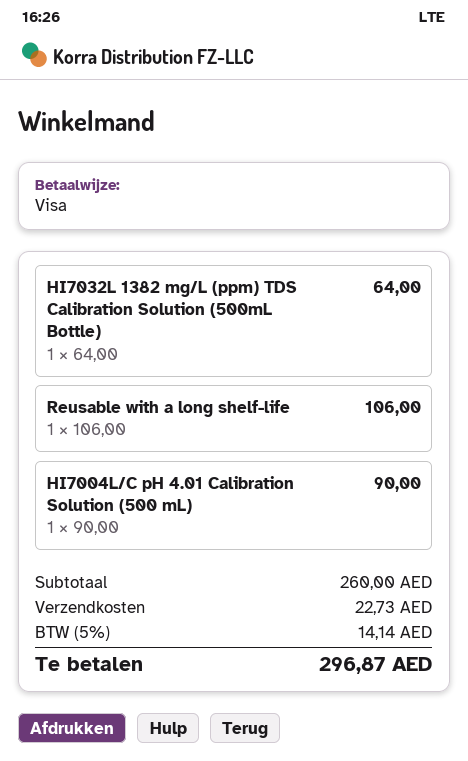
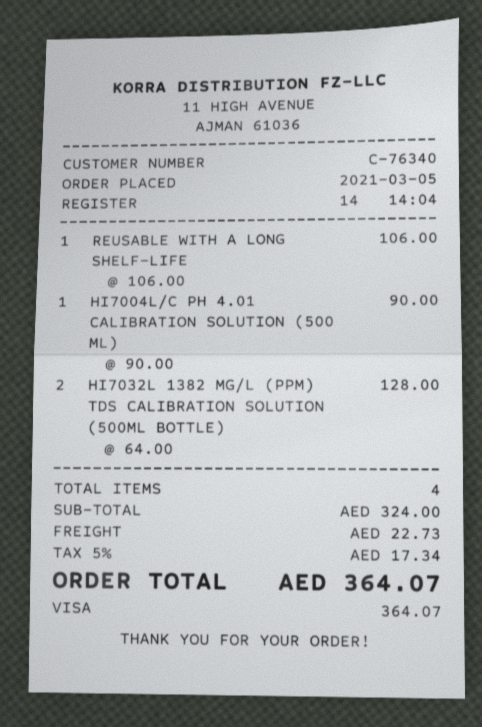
HI7032L 1382 mg/L (ppm) TDS Calibration Solution (500mL Bottle): 1 x 64.00 = 64.00 -> 2 x 64.00 = 128.00
subtotal: 260.00 -> 324.00
tax: 5% = 14.14 -> 5% = 17.34
total: 296.87 -> 364.07

